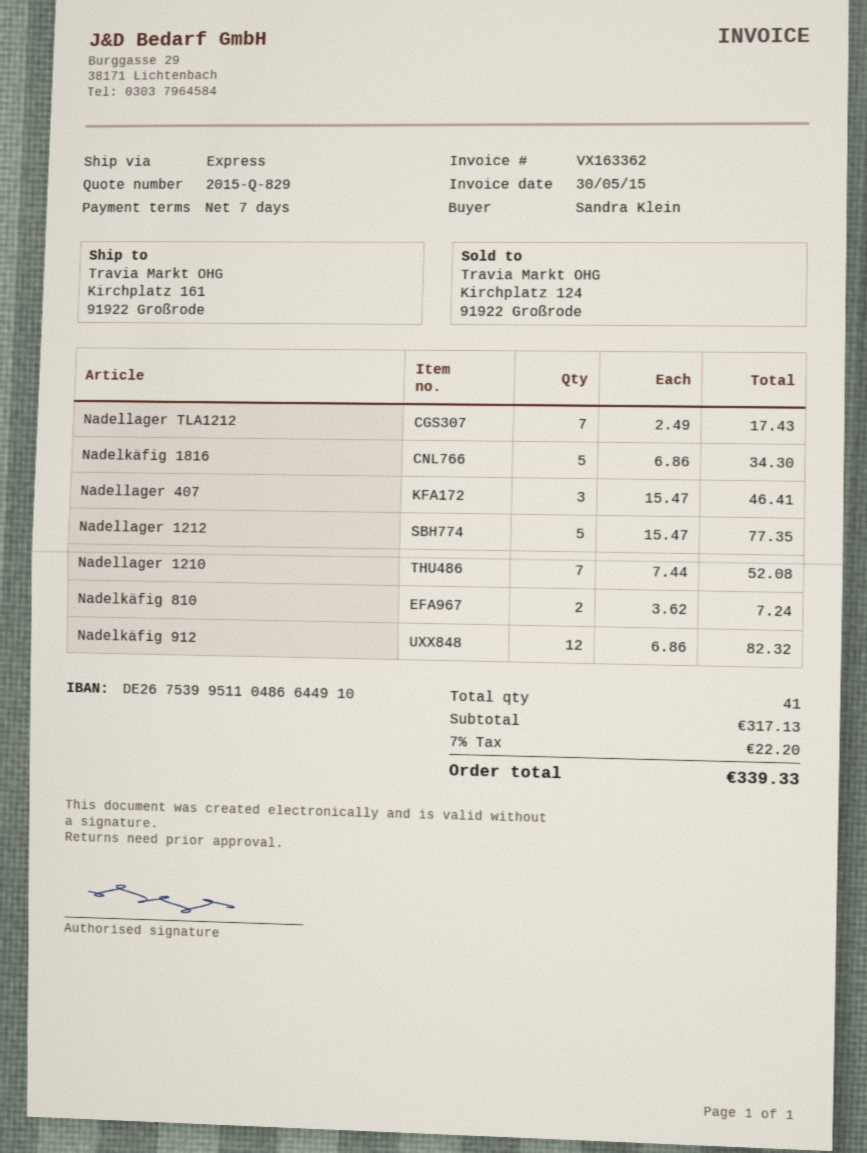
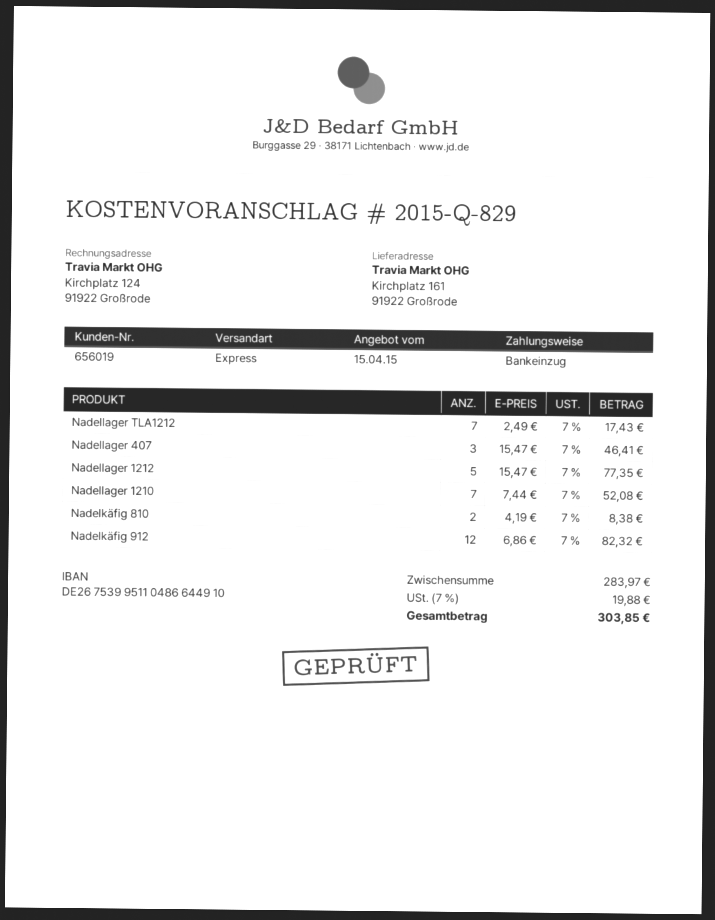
Nadelkäfig 1816: 5 x 6.86 = 34.30 -> none
Nadelkäfig 810: 2 x 3.62 = 7.24 -> 2 x 4.19 = 8.38
subtotal: 317.13 -> 283.97
tax: 7% = 22.20 -> 7% = 19.88
total: 339.33 -> 303.85

